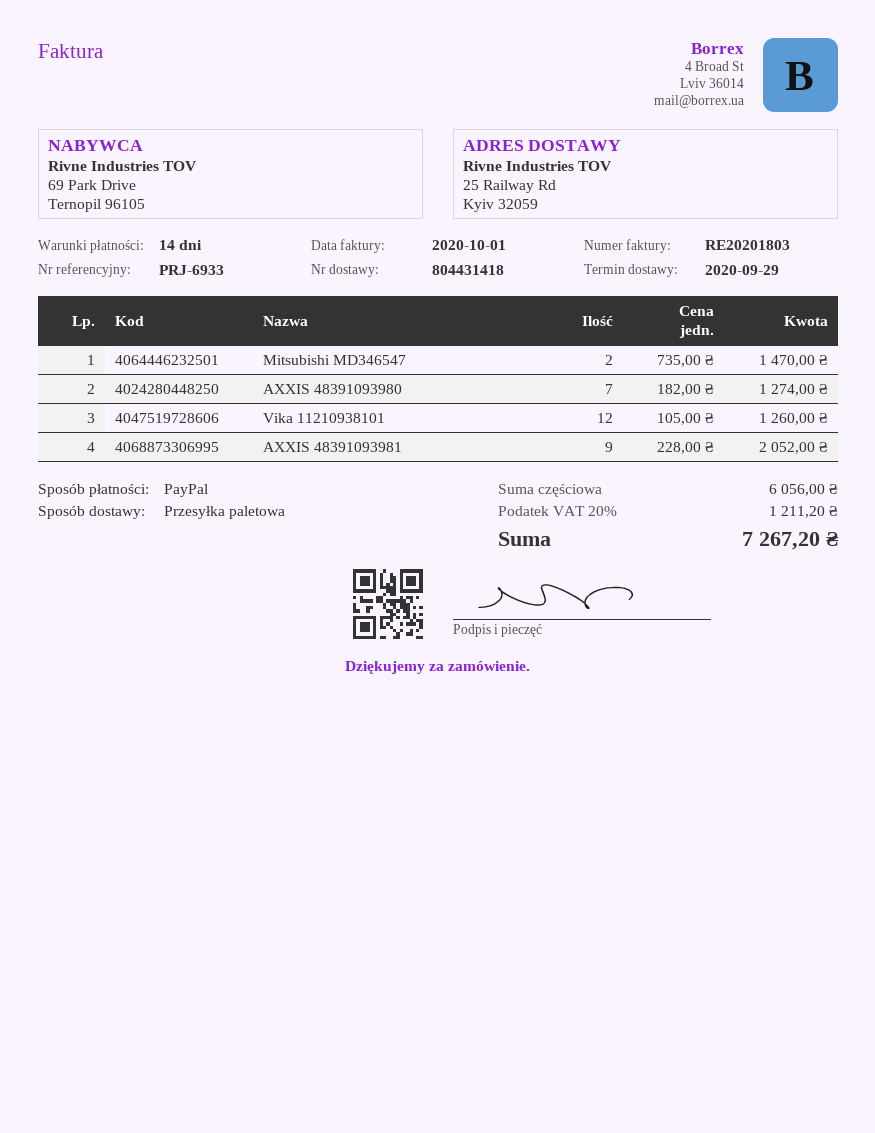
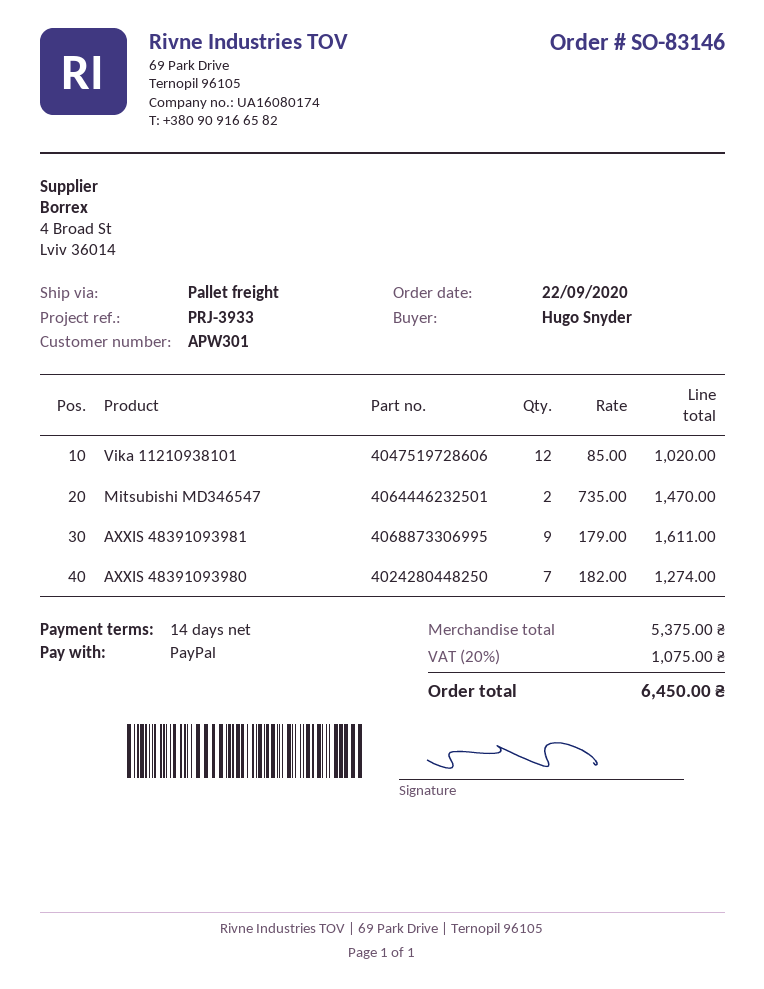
reference: PRJ-6933 -> PRJ-3933
Vika 11210938101: 12 x 105.00 = 1260.00 -> 12 x 85.00 = 1020.00
AXXIS 48391093981: 9 x 228.00 = 2052.00 -> 9 x 179.00 = 1611.00
subtotal: 6056.00 -> 5375.00
tax: 20% = 1211.20 -> 20% = 1075.00
total: 7267.20 -> 6450.00

